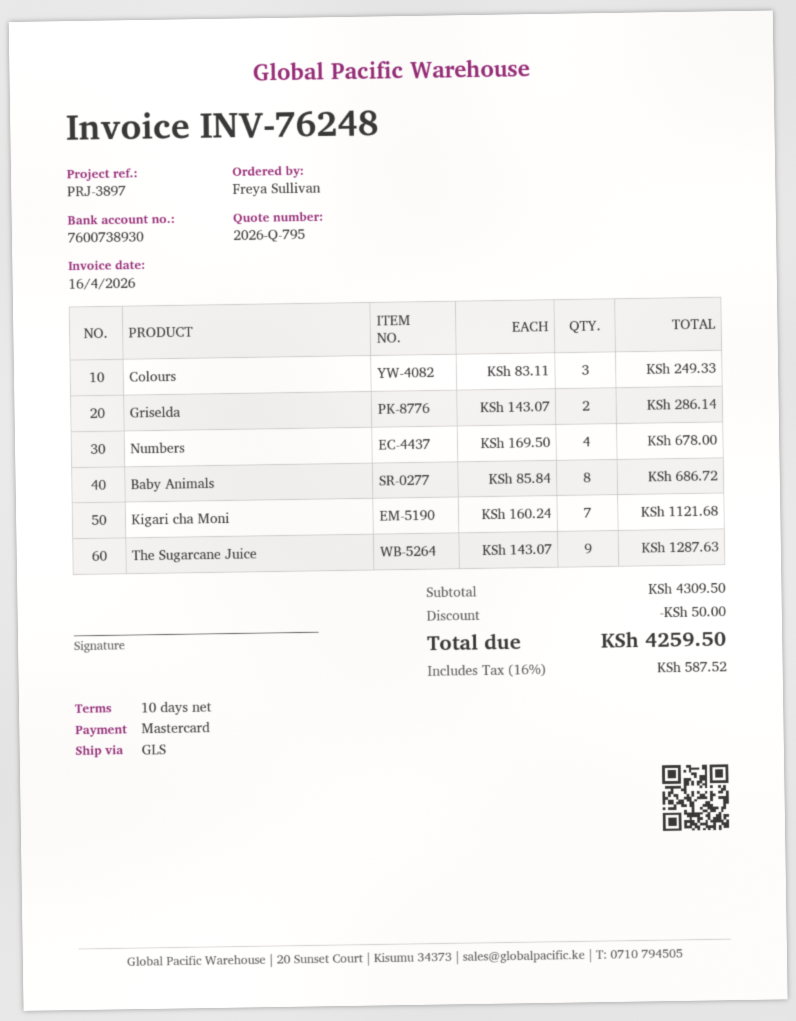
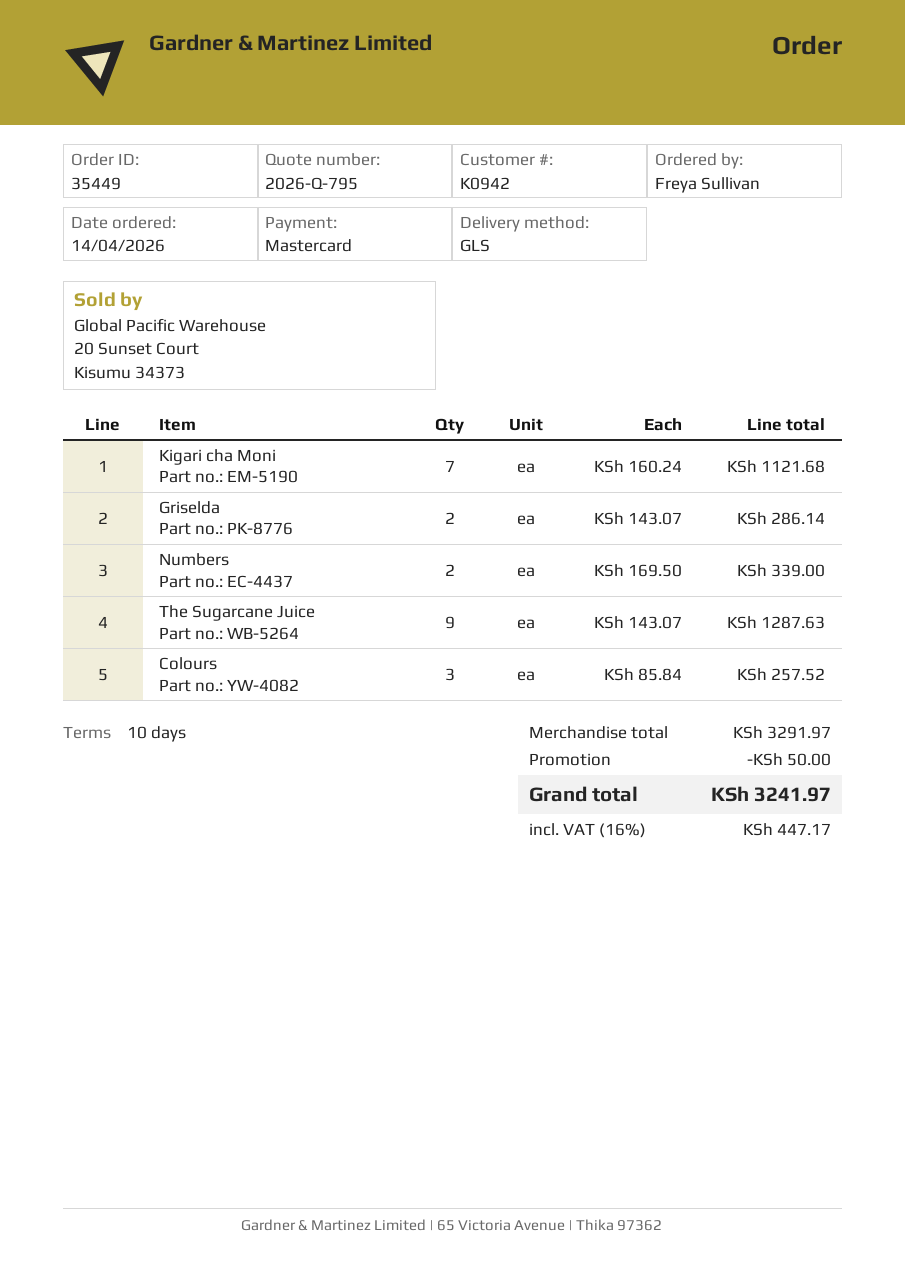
Colours: 3 x 83.11 = 249.33 -> 3 x 85.84 = 257.52
Numbers: 4 x 169.50 = 678.00 -> 2 x 169.50 = 339.00
Baby Animals: 8 x 85.84 = 686.72 -> none
subtotal: 4309.50 -> 3291.97
tax: 16% = 587.52 -> 16% = 447.17
total: 4259.50 -> 3241.97

